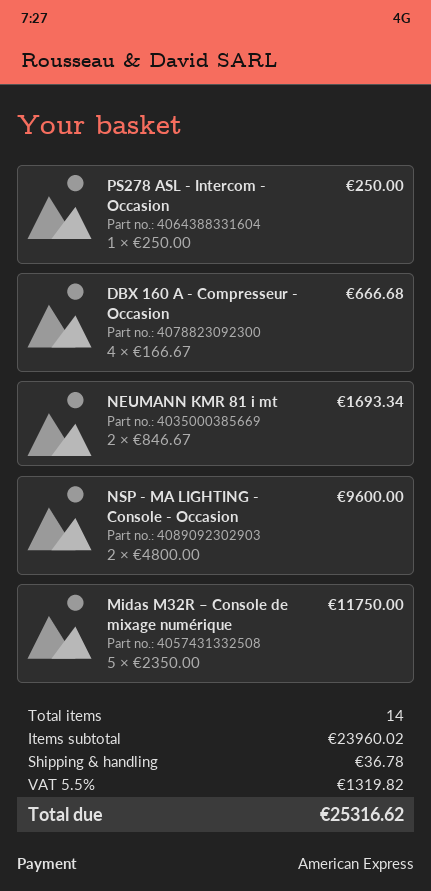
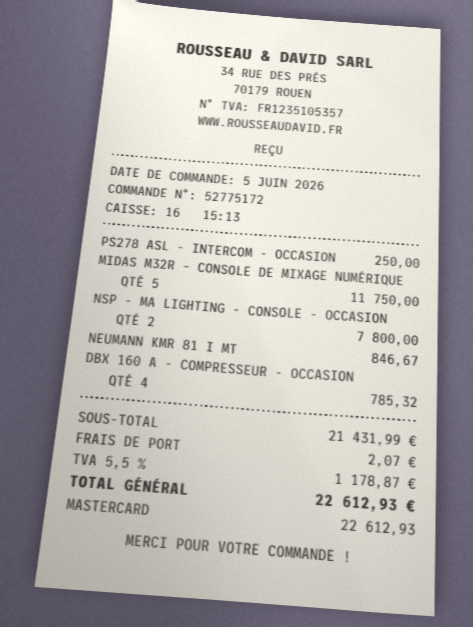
payment method: American Express -> Mastercard
DBX 160 A - Compresseur - Occasion: 4 for 666.68 -> 4 for 785.32
NEUMANN KMR 81 i mt: 2 for 1693.34 -> 1 for 846.67
NSP - MA LIGHTING - Console - Occasion: 2 for 9600.00 -> 2 for 7800.00
subtotal: 23960.02 -> 21431.99
shipping: 36.78 -> 2.07
tax: 5.5% = 1319.82 -> 5.5% = 1178.87
total: 25316.62 -> 22612.93

